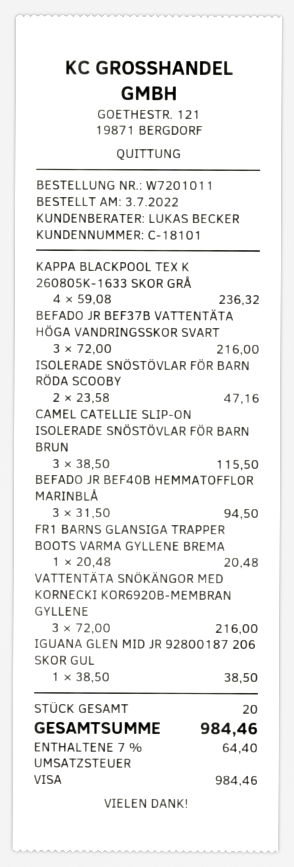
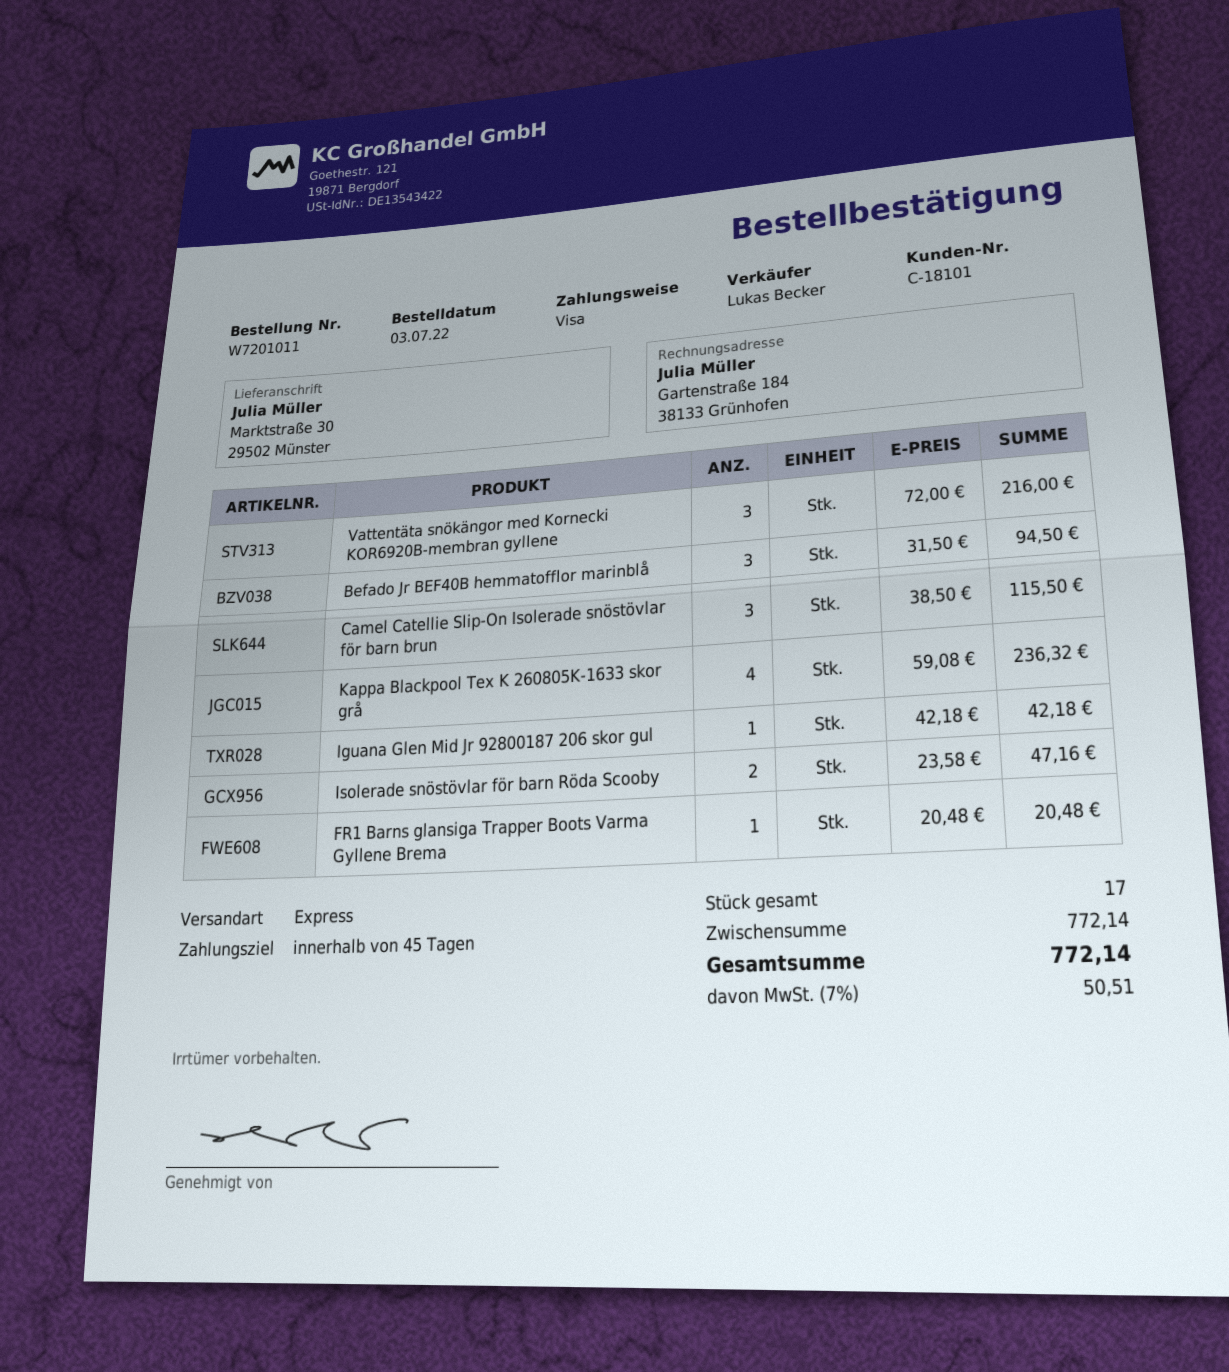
BEFADO JR BEF37B VATTENTÄTA HÖGA VANDRINGSSKOR SVART: 3 x 72.00 = 216.00 -> none
IGUANA GLEN MID JR 92800187 206 SKOR GUL: 1 x 38.50 = 38.50 -> 1 x 42.18 = 42.18
total quantity: 20 -> 17
tax: 7% = 64.40 -> 7% = 50.51
total: 984.46 -> 772.14

